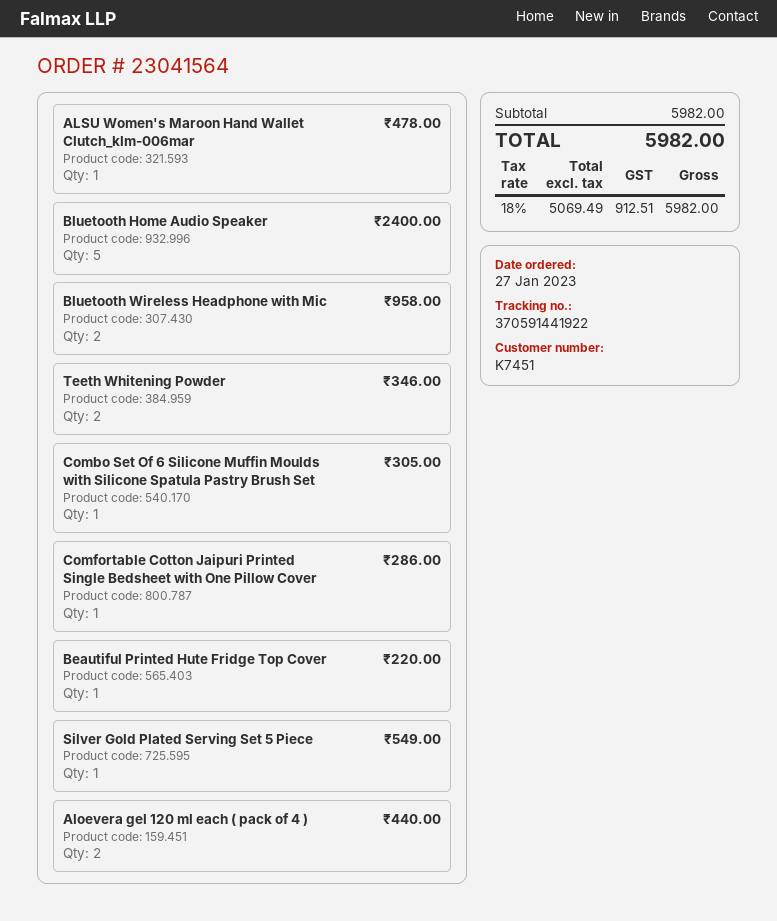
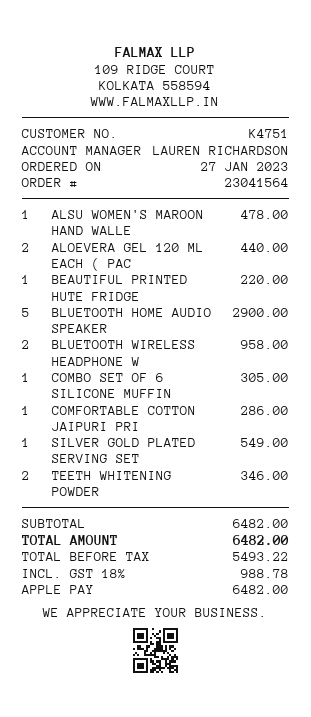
customer number: K7451 -> K4751
Bluetooth Home Audio Speaker: 5 for 2400.00 -> 5 for 2900.00
subtotal: 5982.00 -> 6482.00
net: 5069.49 -> 5493.22
tax: 18% = 912.51 -> 18% = 988.78
total: 5982.00 -> 6482.00

